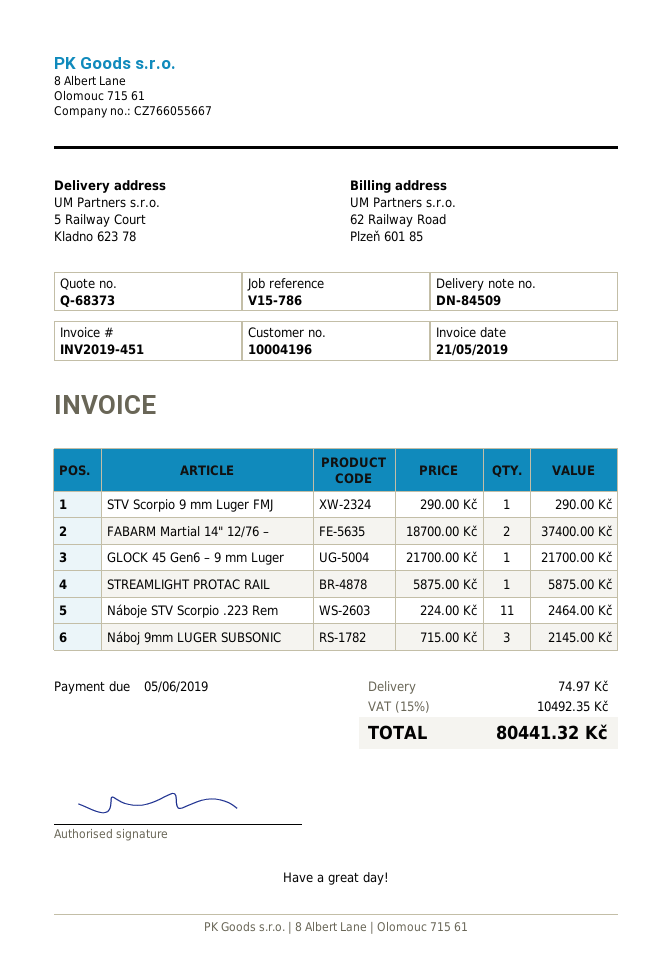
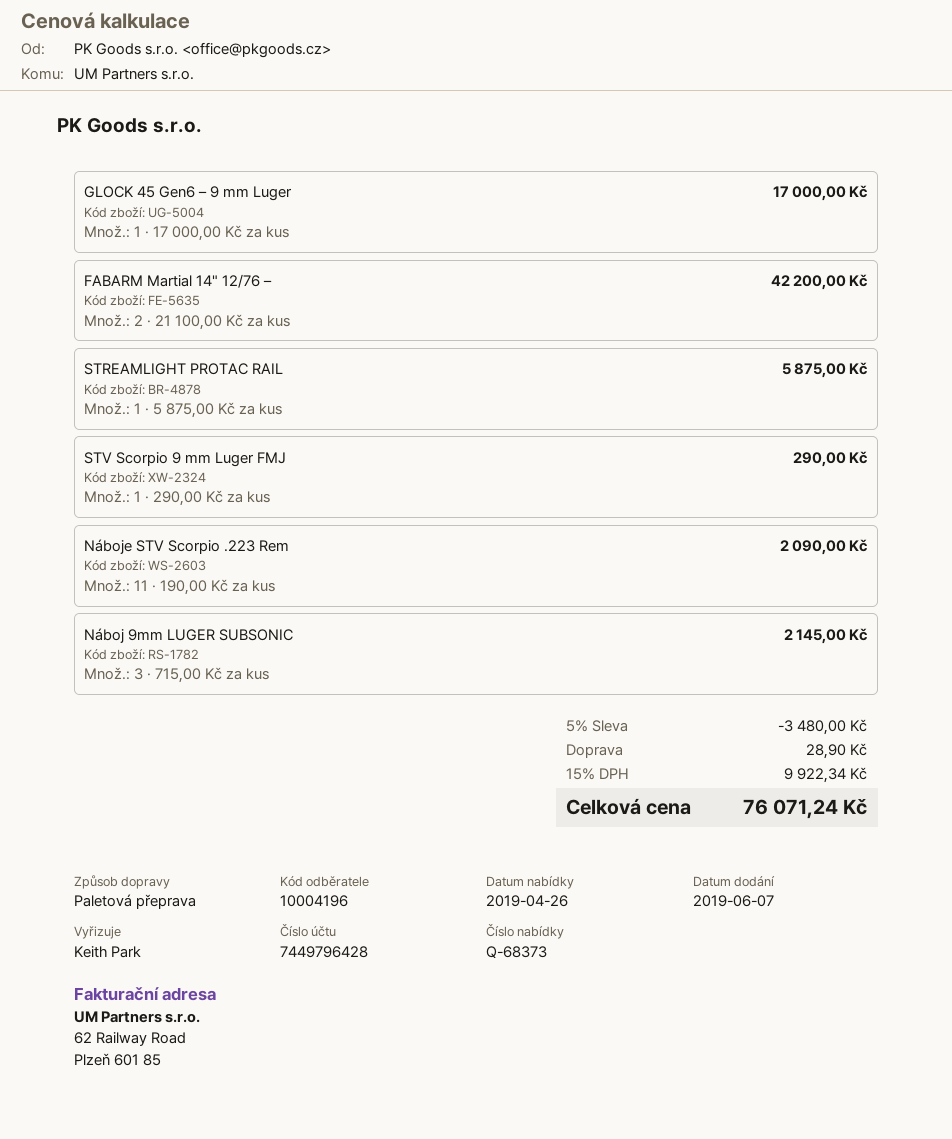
FABARM Martial 14" 12/76 –: 2 x 18700.00 = 37400.00 -> 2 x 21100.00 = 42200.00
GLOCK 45 Gen6 – 9 mm Luger: 1 x 21700.00 = 21700.00 -> 1 x 17000.00 = 17000.00
Náboje STV Scorpio .223 Rem: 11 x 224.00 = 2464.00 -> 11 x 190.00 = 2090.00
discount: none -> 5% = 3480.00
shipping: 74.97 -> 28.90
tax: 15% = 10492.35 -> 15% = 9922.34
total: 80441.32 -> 76071.24

